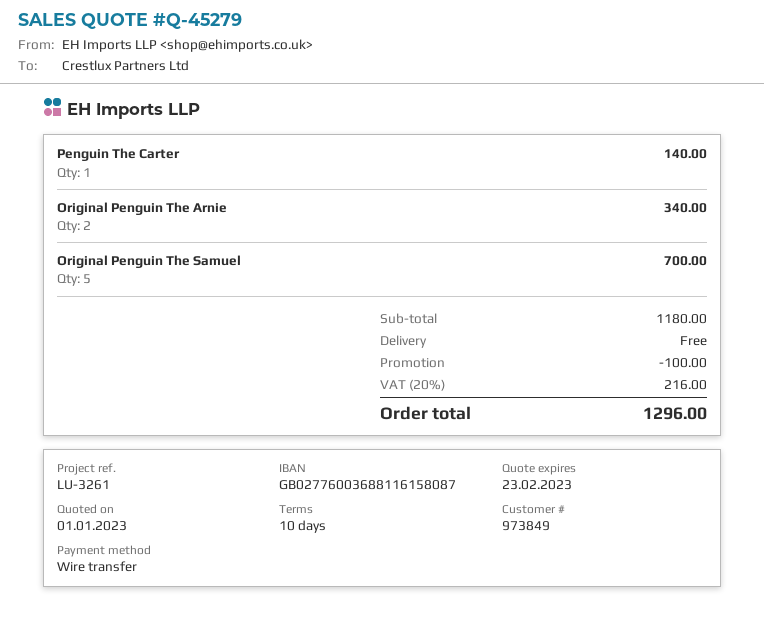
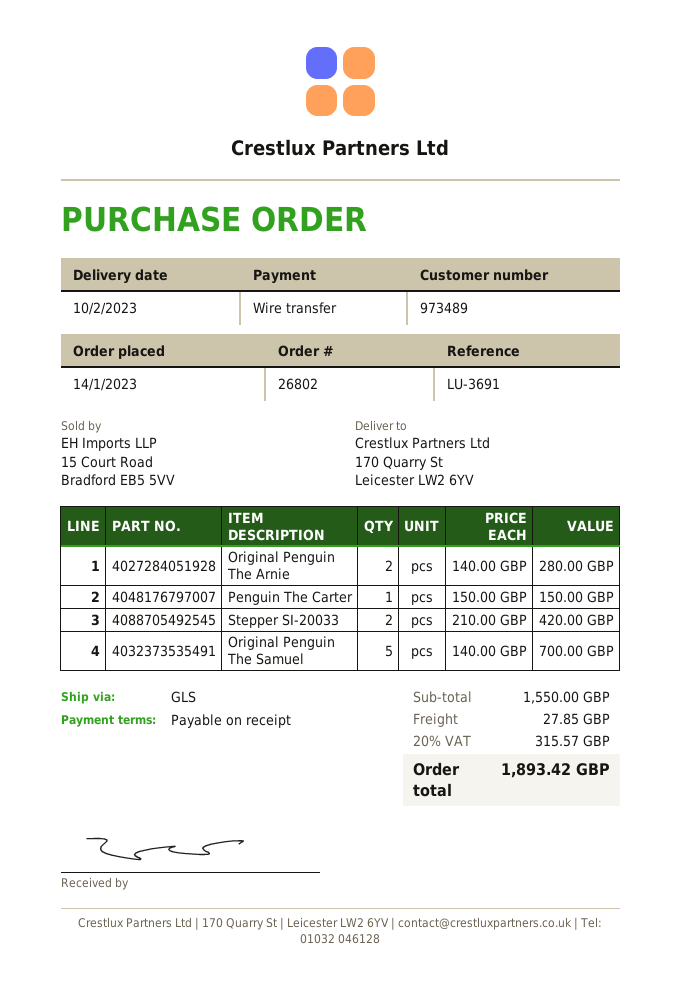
payment terms: 10 days -> on receipt
customer number: 973849 -> 973489
reference: LU-3261 -> LU-3691
Penguin The Carter: 1 for 140.00 -> 1 for 150.00
Original Penguin The Arnie: 2 for 340.00 -> 2 for 280.00
Stepper SI-20033: none -> 2 for 420.00
subtotal: 1180.00 -> 1550.00
discount: 100.00 -> none
shipping: 0.00 -> 27.85
tax: 20% = 216.00 -> 20% = 315.57
total: 1296.00 -> 1893.42

